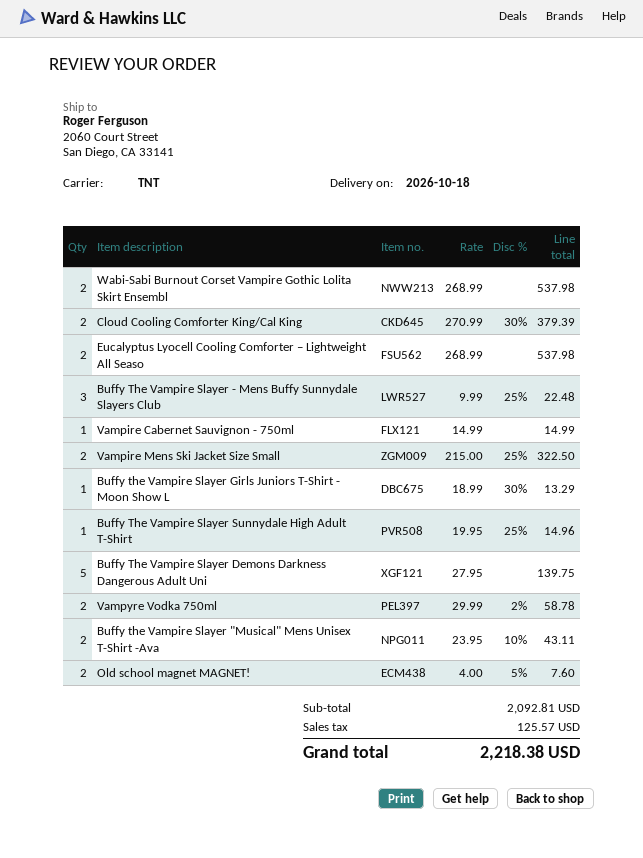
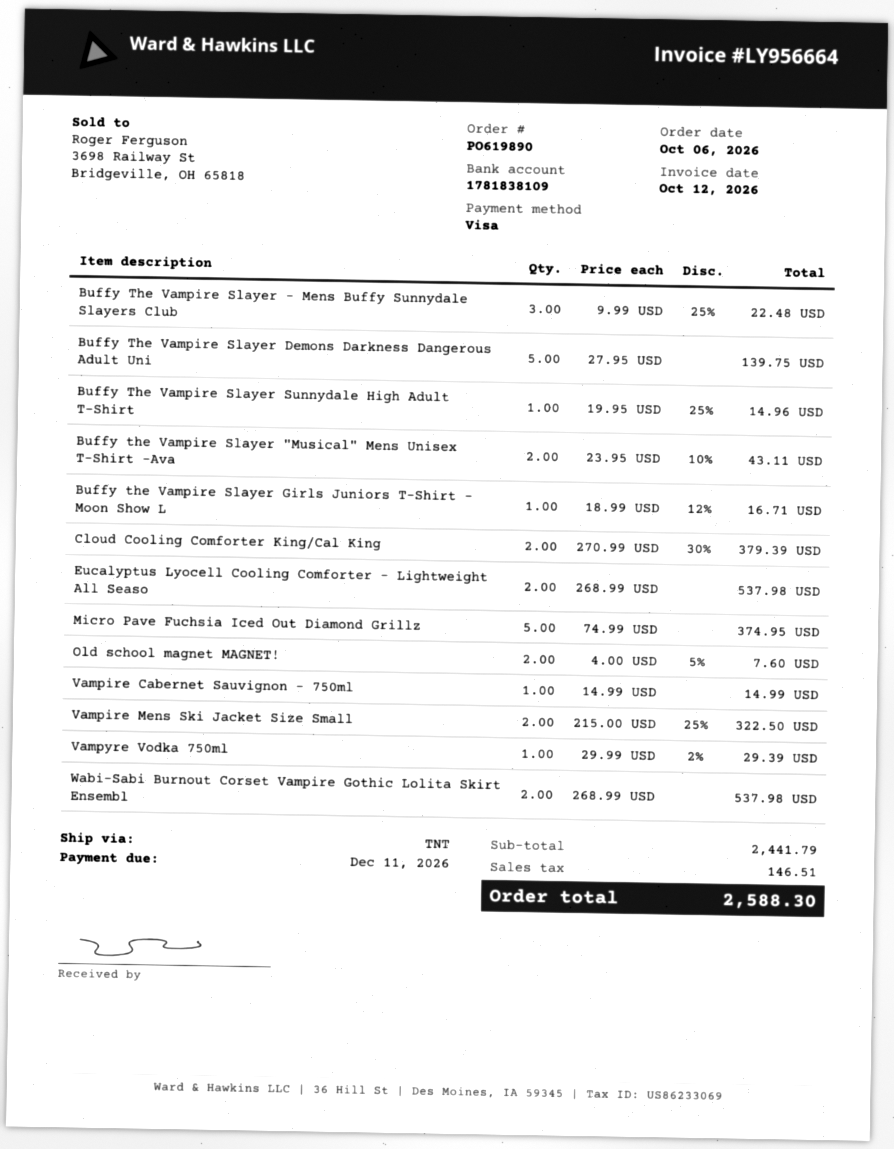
Buffy the Vampire Slayer Girls Juniors T-Shirt - Moon Show L: 1 x 18.99 - 30% = 13.29 -> 1 x 18.99 - 12% = 16.71
Vampyre Vodka 750ml: 2 x 29.99 - 2% = 58.78 -> 1 x 29.99 - 2% = 29.39
Micro Pave Fuchsia Iced Out Diamond Grillz: none -> 5 x 74.99 = 374.95
subtotal: 2092.81 -> 2441.79
tax: 125.57 -> 146.51
total: 2218.38 -> 2588.30

